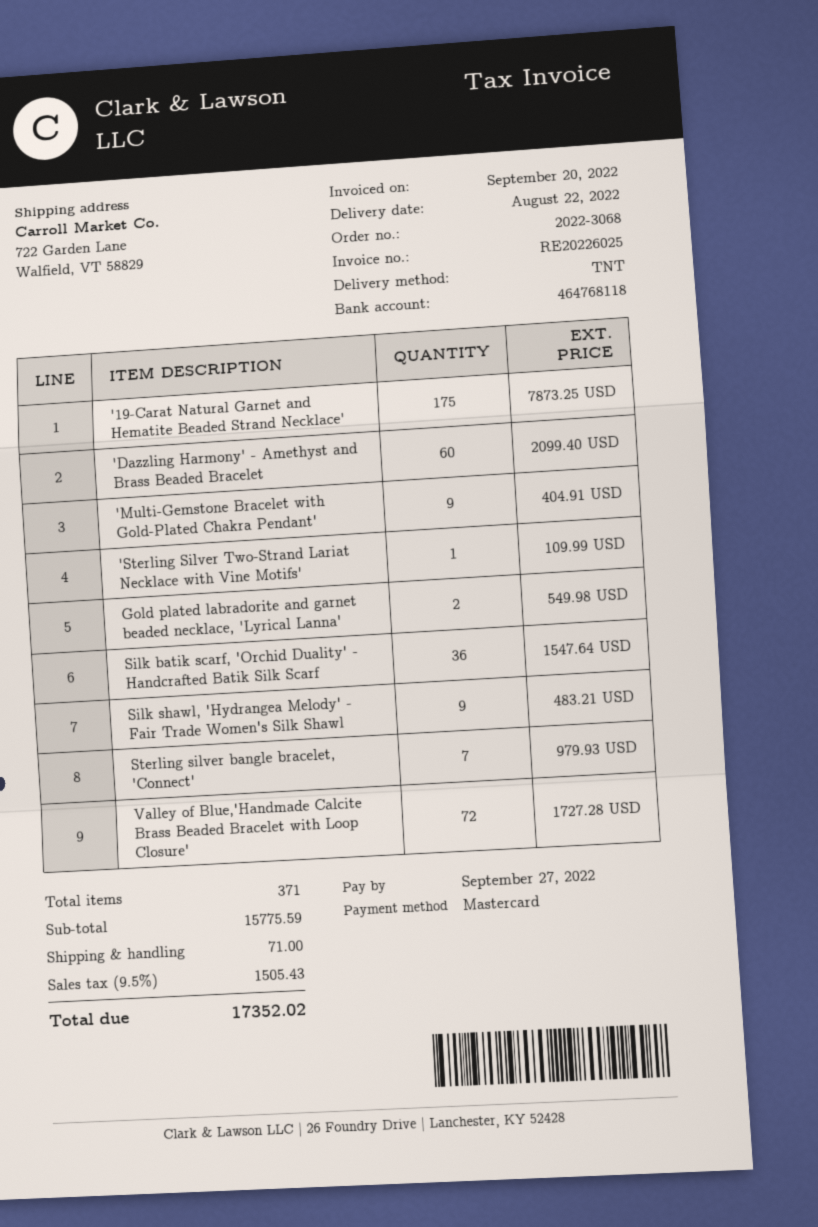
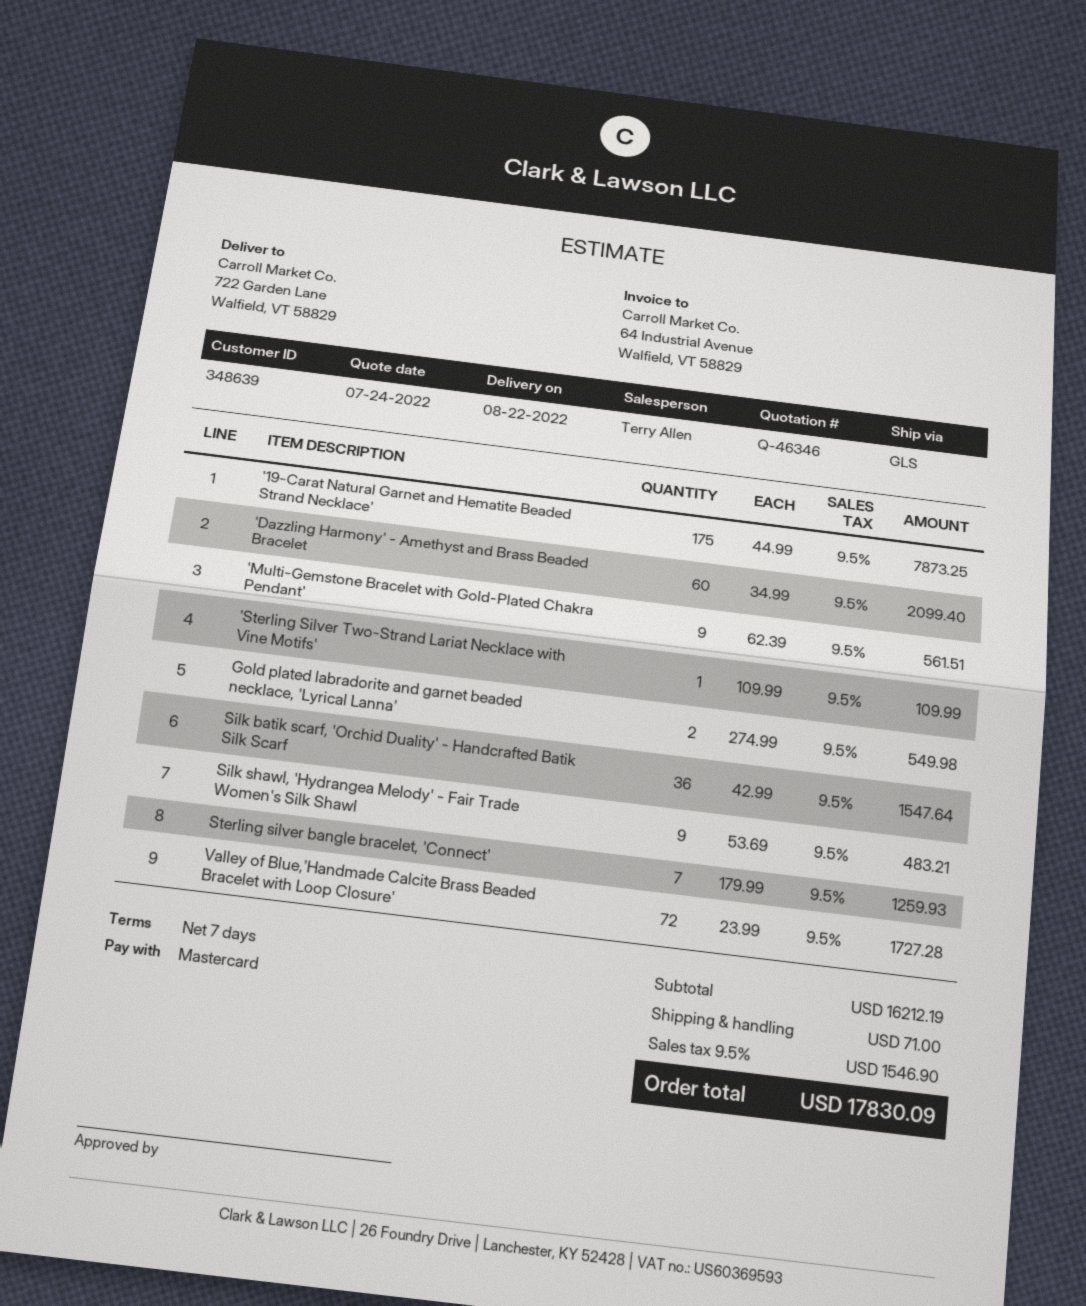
shipping method: TNT -> GLS
'Multi-Gemstone Bracelet with Gold-Plated Chakra Pendant': 9 for 404.91 -> 9 for 561.51
Sterling silver bangle bracelet, 'Connect': 7 for 979.93 -> 7 for 1259.93
subtotal: 15775.59 -> 16212.19
tax: 9.5% = 1505.43 -> 9.5% = 1546.90
total: 17352.02 -> 17830.09

